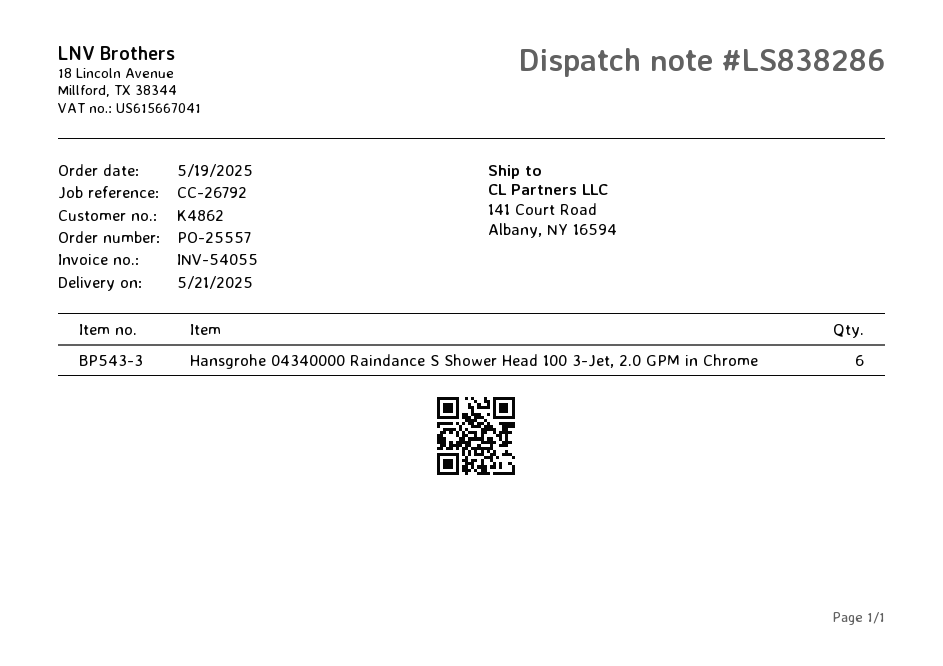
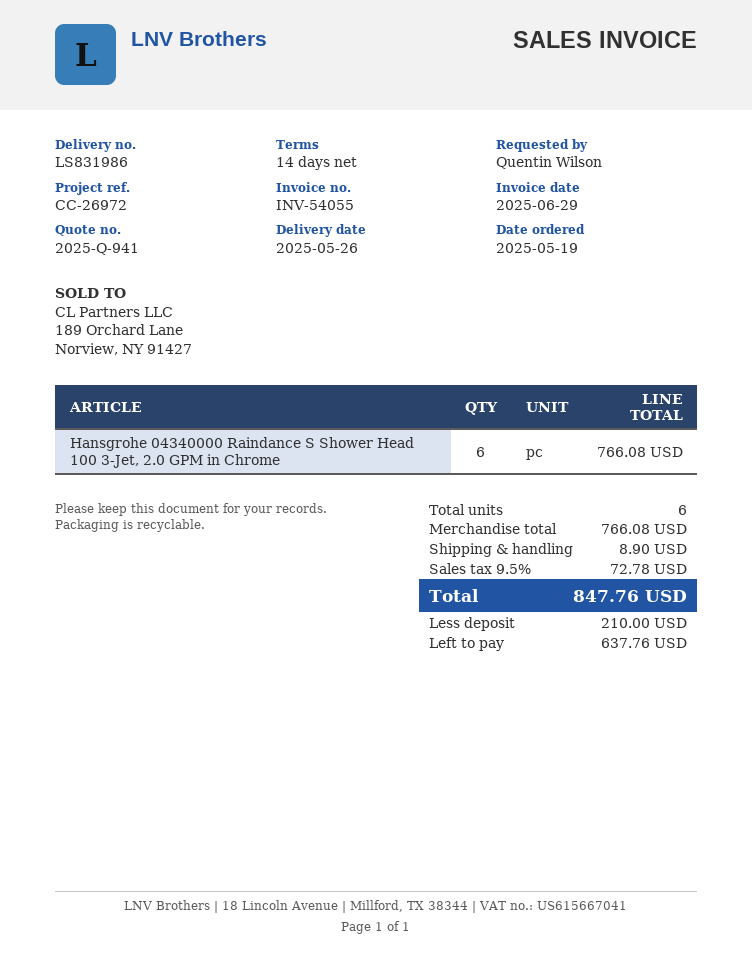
delivery note number: LS838286 -> LS831986
delivery date: 2025-05-21 -> 2025-05-26
reference: CC-26792 -> CC-26972

